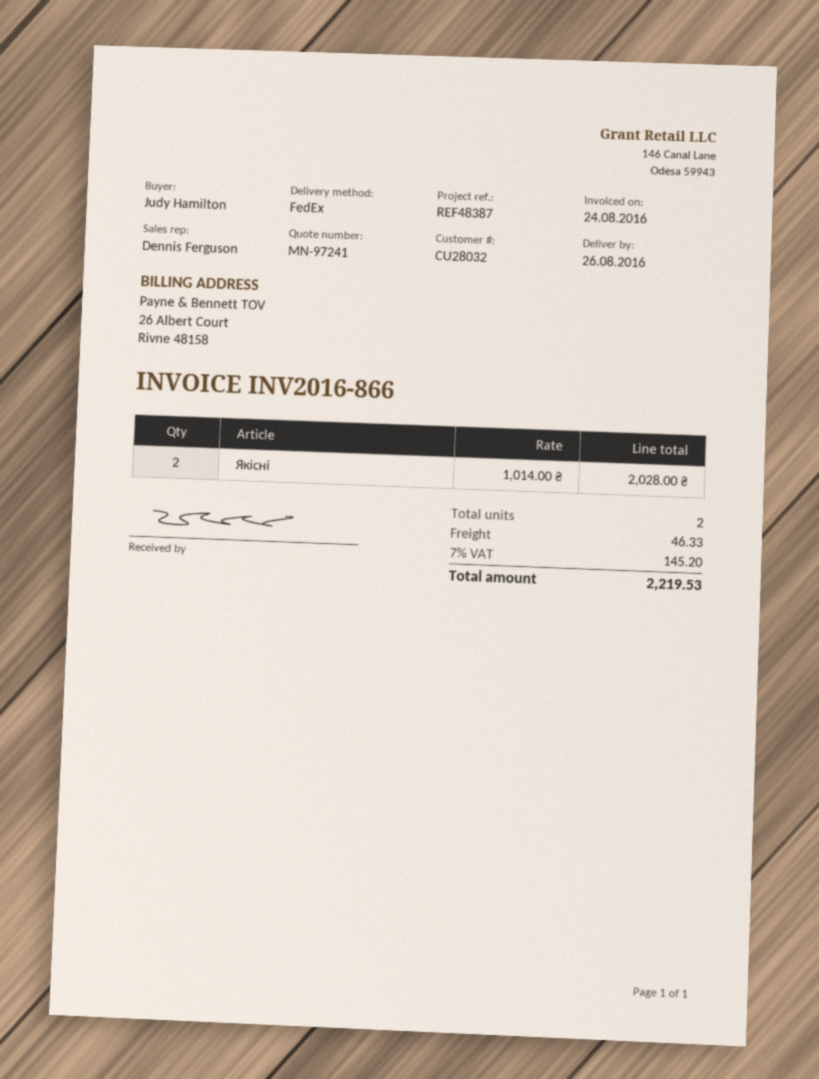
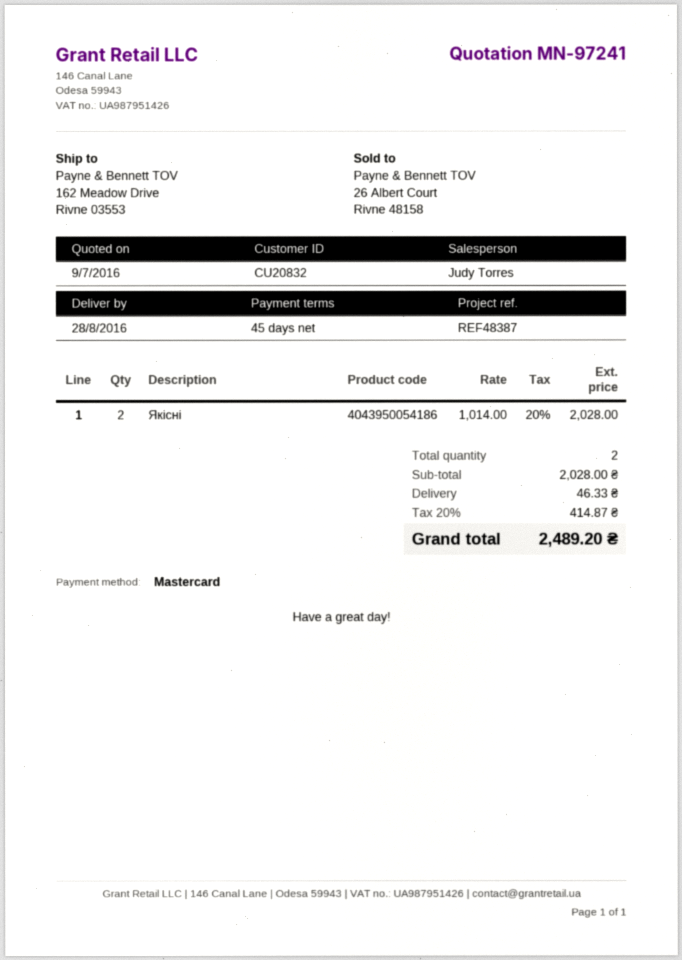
delivery date: 2016-08-26 -> 2016-08-28
customer number: CU28032 -> CU20832
sales rep: Dennis Ferguson -> Judy Torres
tax: 7% = 145.20 -> 20% = 414.87
total: 2219.53 -> 2489.20

